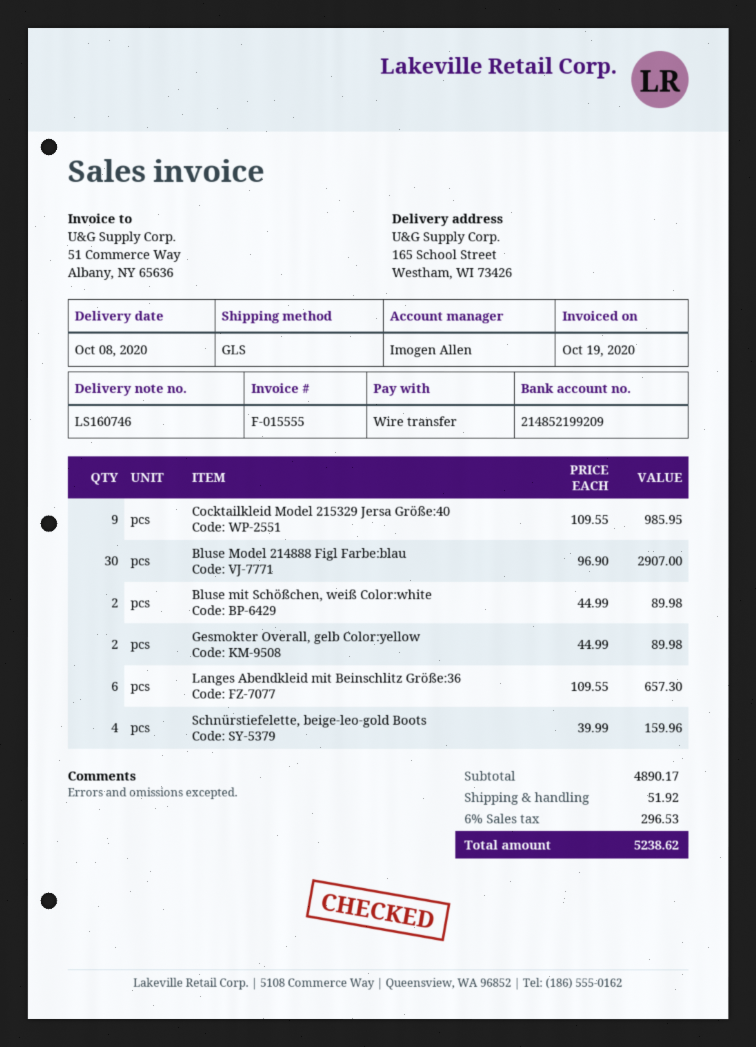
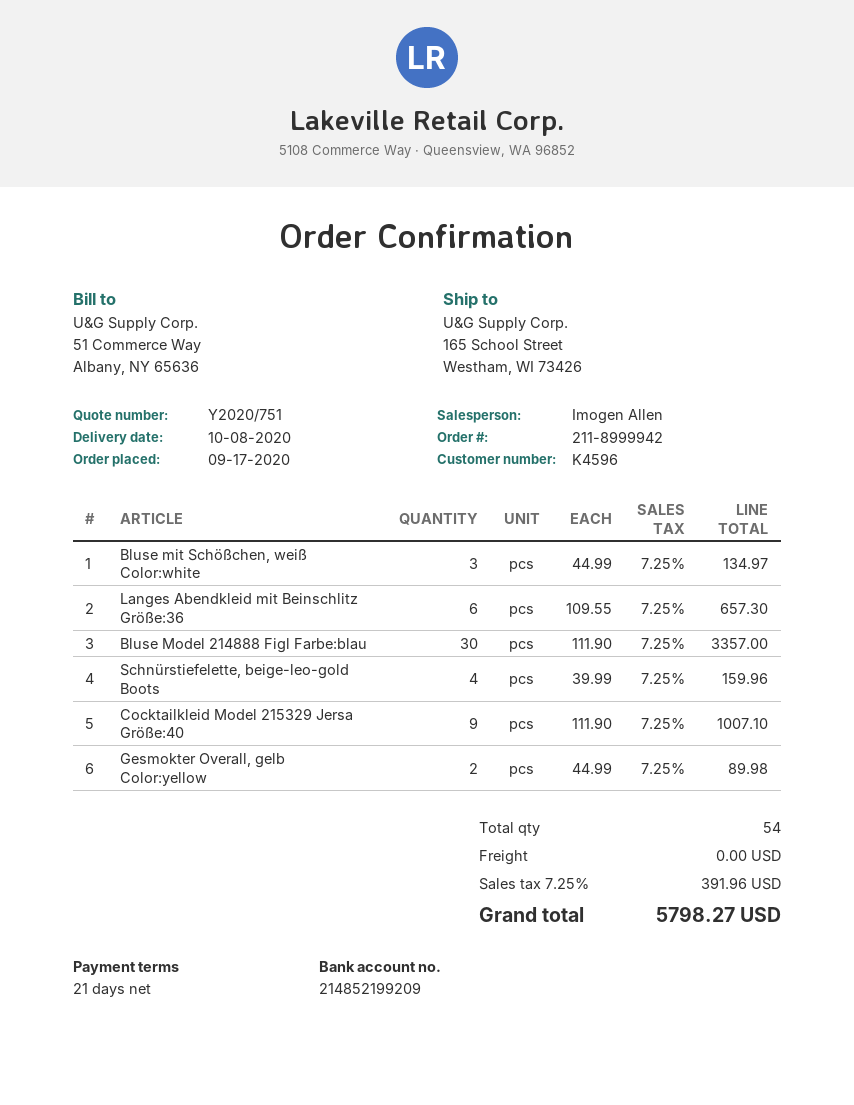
Cocktailkleid Model 215329 Jersa Größe:40: 9 x 109.55 = 985.95 -> 9 x 111.90 = 1007.10
Bluse Model 214888 Figl Farbe:blau: 30 x 96.90 = 2907.00 -> 30 x 111.90 = 3357.00
Bluse mit Schößchen, weiß Color:white: 2 x 44.99 = 89.98 -> 3 x 44.99 = 134.97
shipping: 51.92 -> 0.00
tax: 6% = 296.53 -> 7.25% = 391.96
total: 5238.62 -> 5798.27

